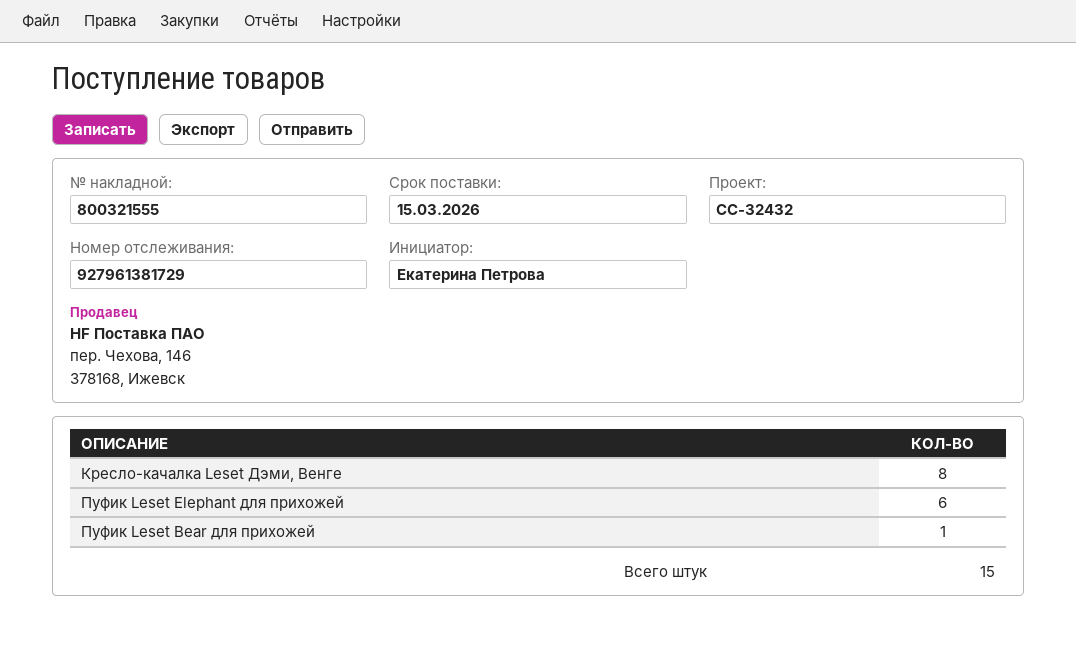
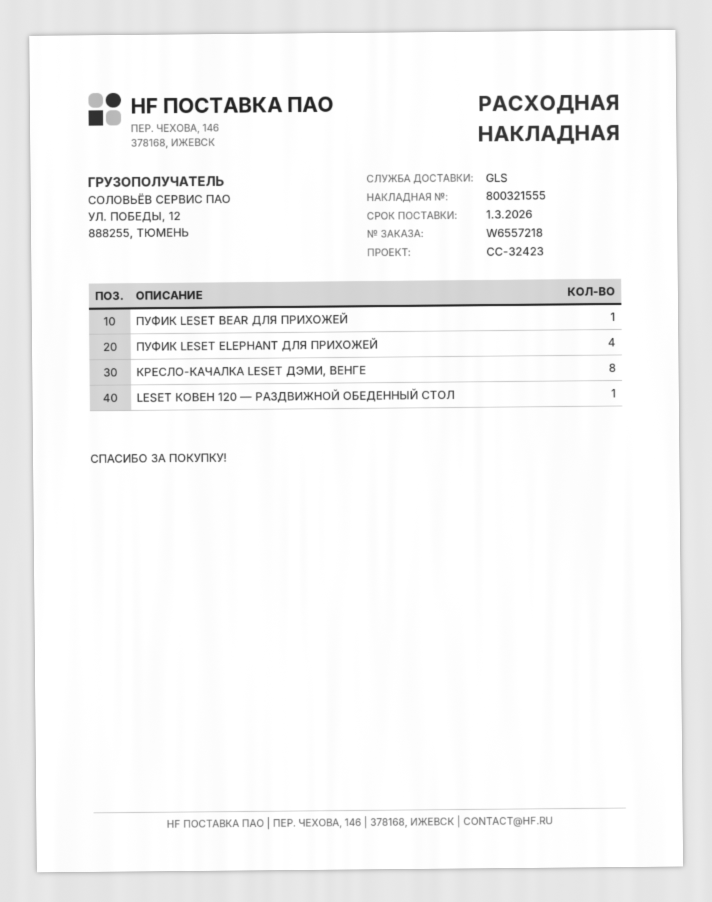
delivery date: 2026-03-15 -> 2026-03-01
reference: CC-32432 -> CC-32423
Пуфик Leset Elephant для прихожей: 6 -> 4
LESET КОВЕН 120 — РАЗДВИЖНОЙ ОБЕДЕННЫЙ СТОЛ: none -> 1

